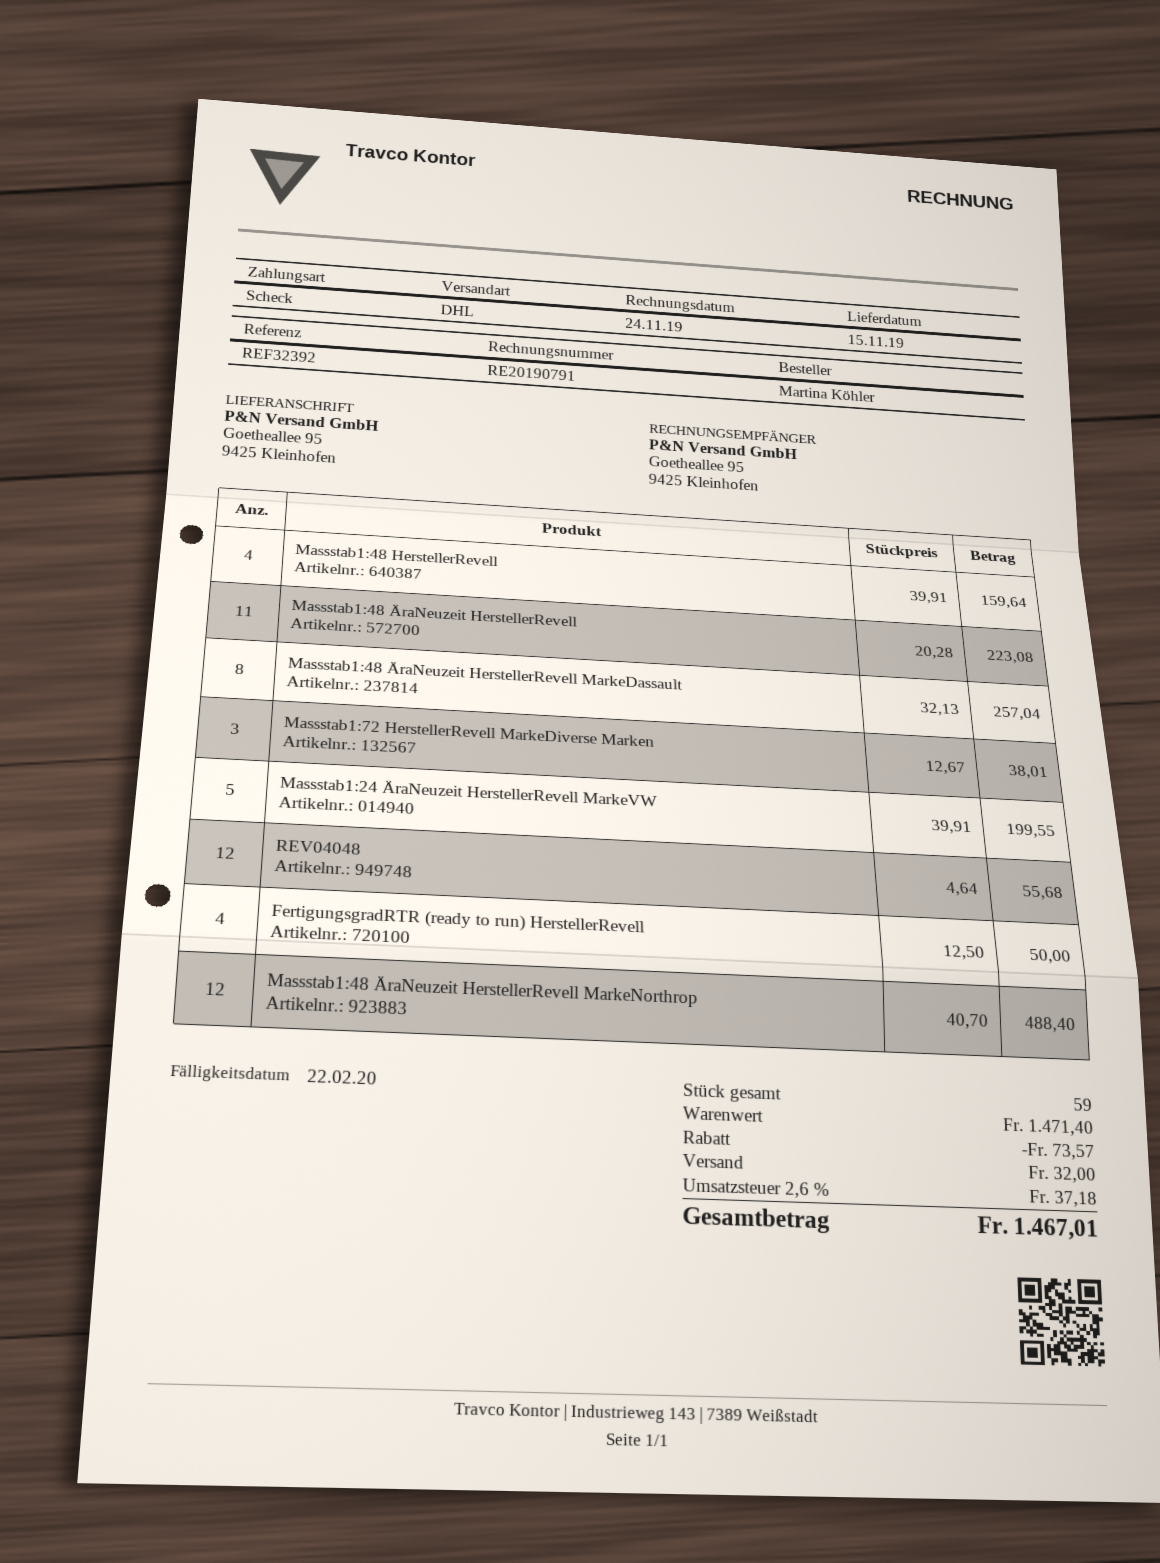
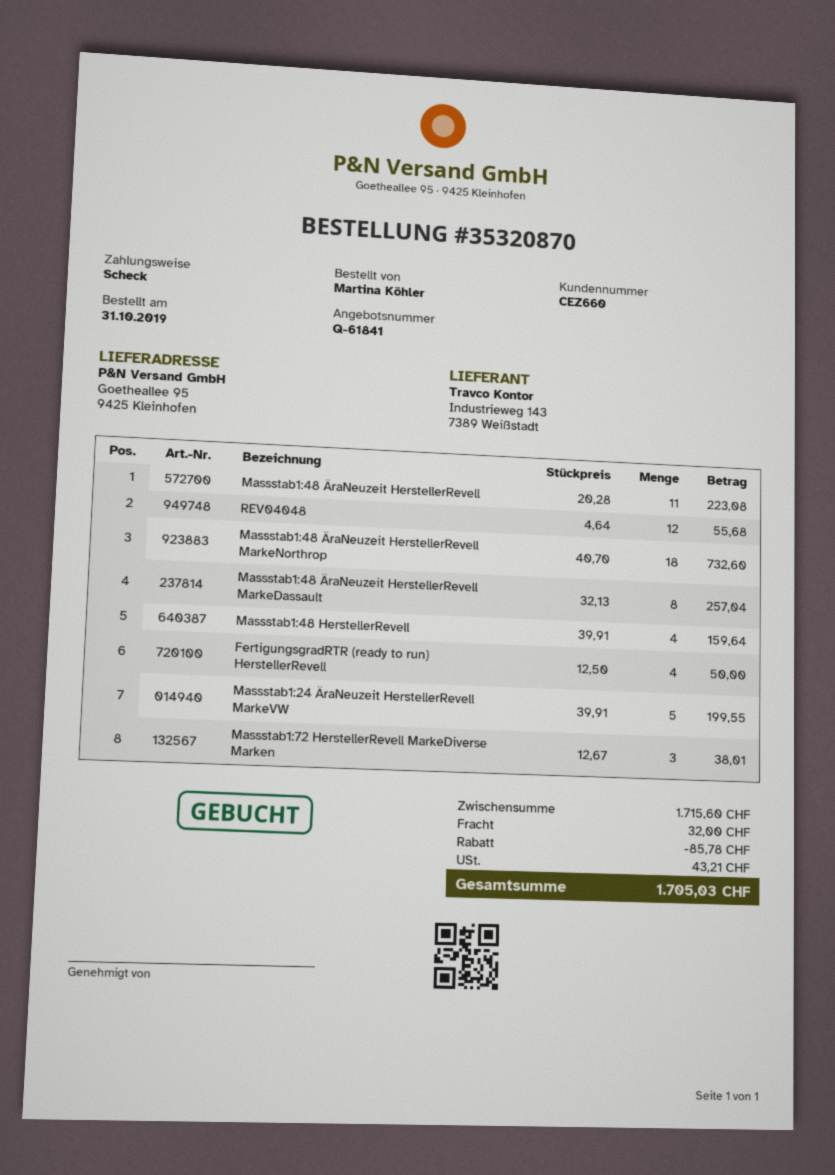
Massstab1:48 ÄraNeuzeit HerstellerRevell MarkeNorthrop: 12 x 40.70 = 488.40 -> 18 x 40.70 = 732.60
subtotal: 1471.40 -> 1715.60
discount: 73.57 -> 85.78
tax: 37.18 -> 43.21
total: 1467.01 -> 1705.03

